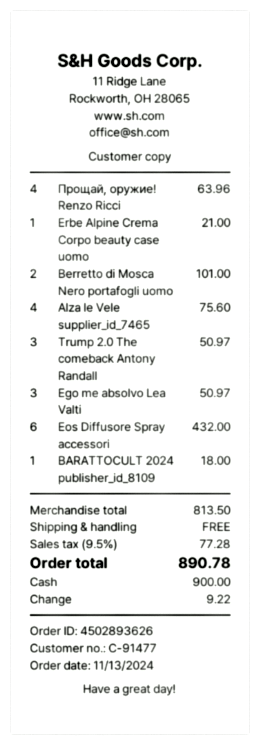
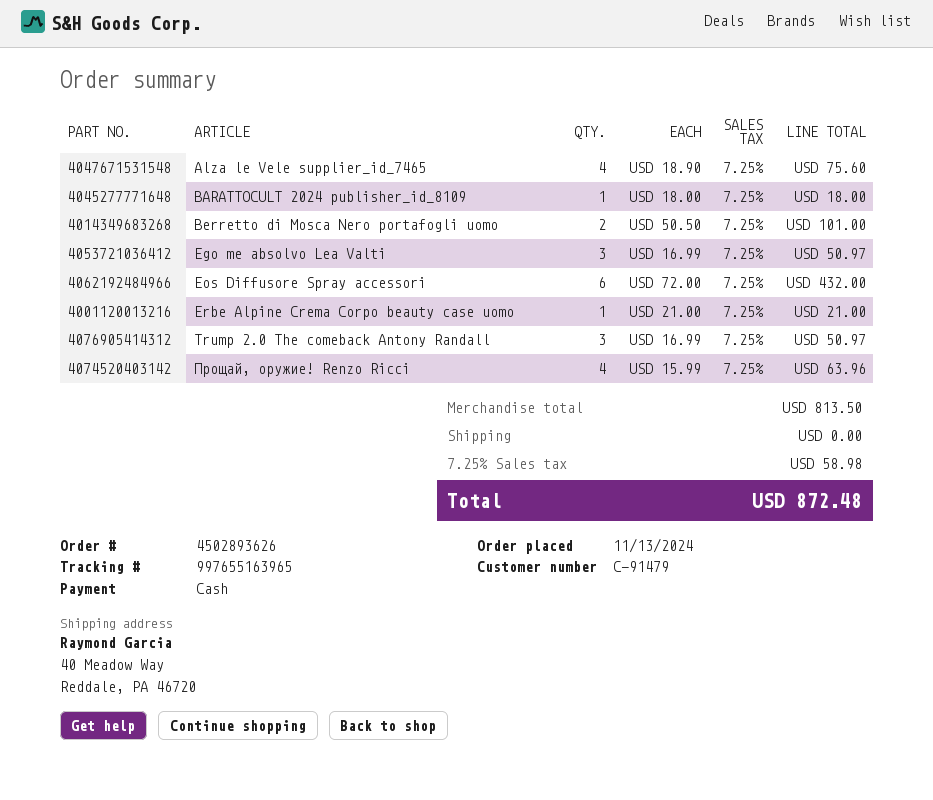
customer number: C-91477 -> C-91479
tax: 9.5% = 77.28 -> 7.25% = 58.98
total: 890.78 -> 872.48

